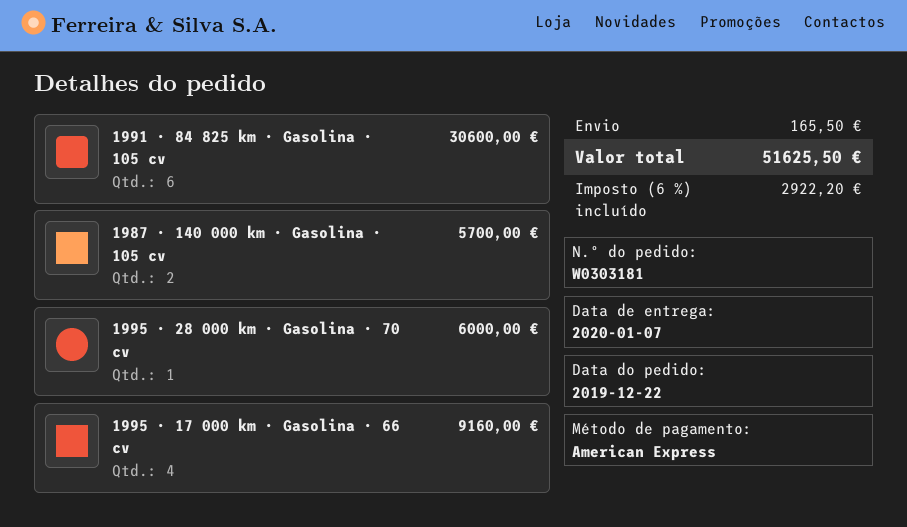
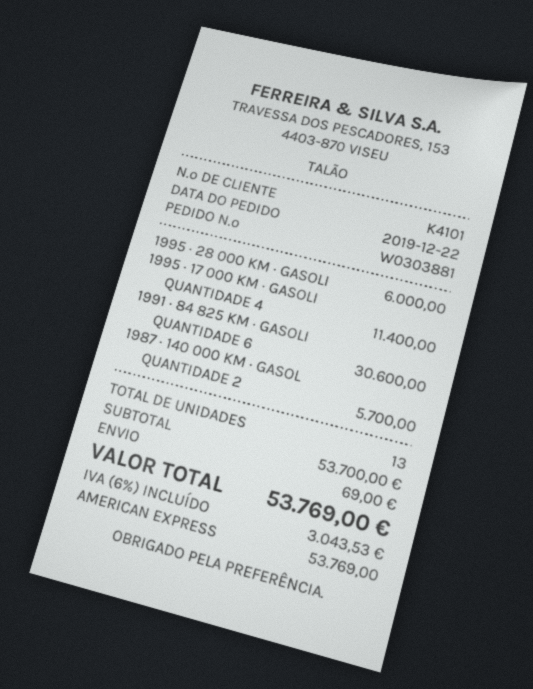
order number: W0303181 -> W0303881
1995 · 17 000 km · Gasolina · 66 cv: 4 for 9160.00 -> 4 for 11400.00
shipping: 165.50 -> 69.00
tax: 6% = 2922.20 -> 6% = 3043.53
total: 51625.50 -> 53769.00

